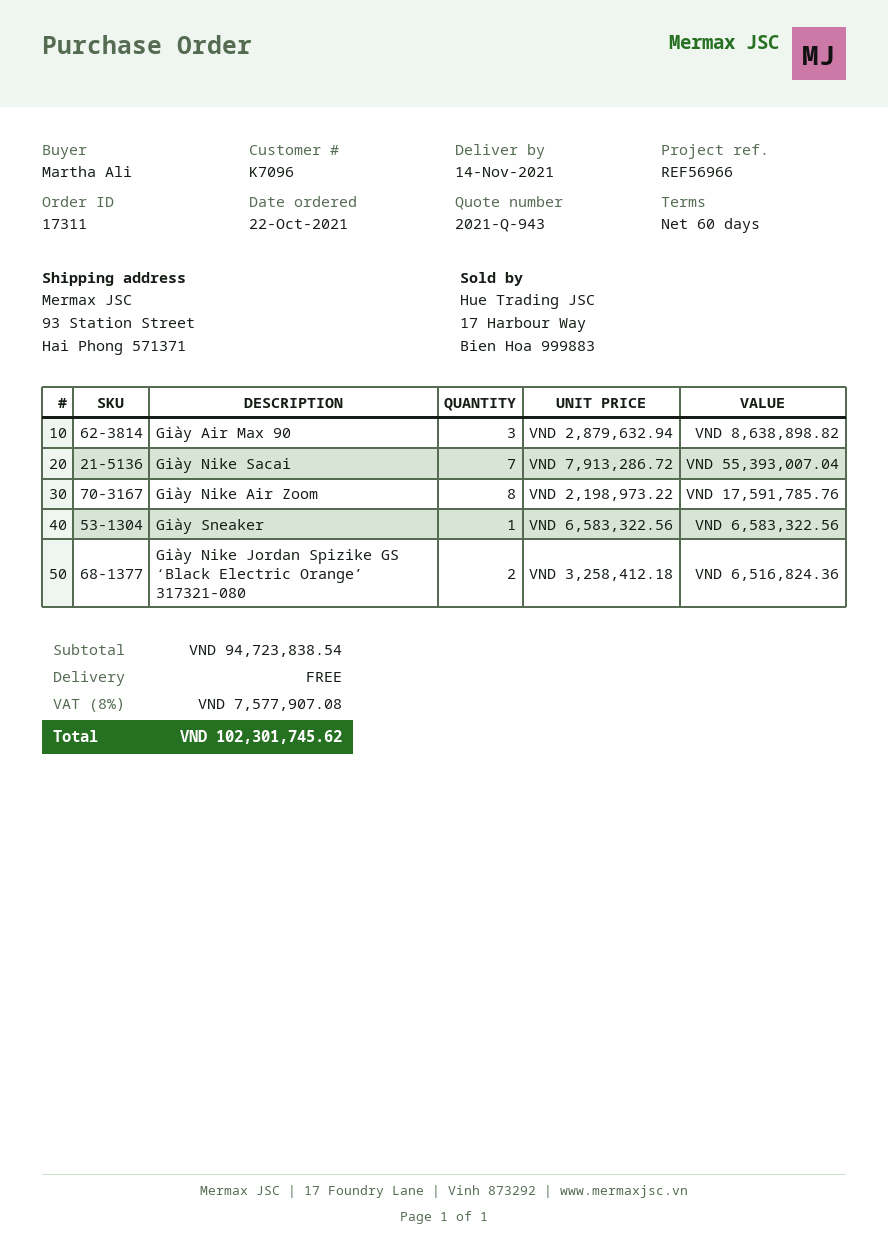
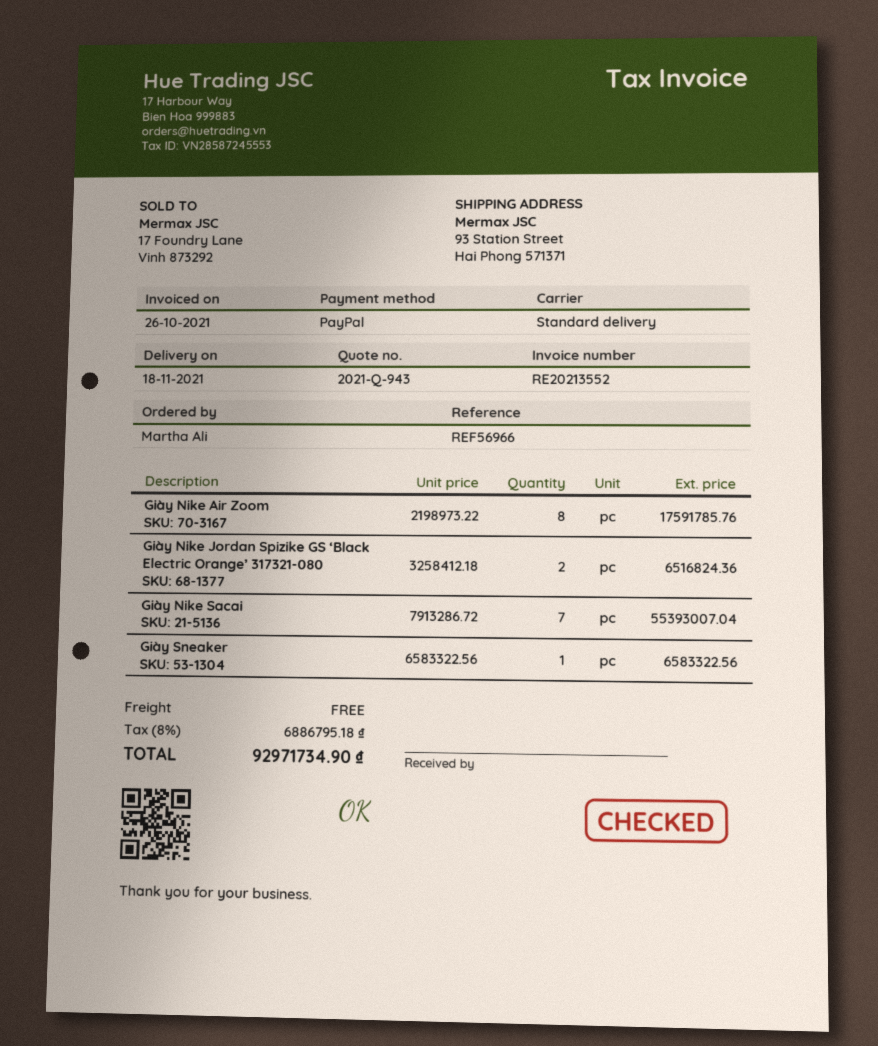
delivery date: 2021-11-14 -> 2021-11-18
Giày Air Max 90: 3 x 2879632.94 = 8638898.82 -> none
tax: 8% = 7577907.08 -> 8% = 6886795.18
total: 102301745.62 -> 92971734.90

